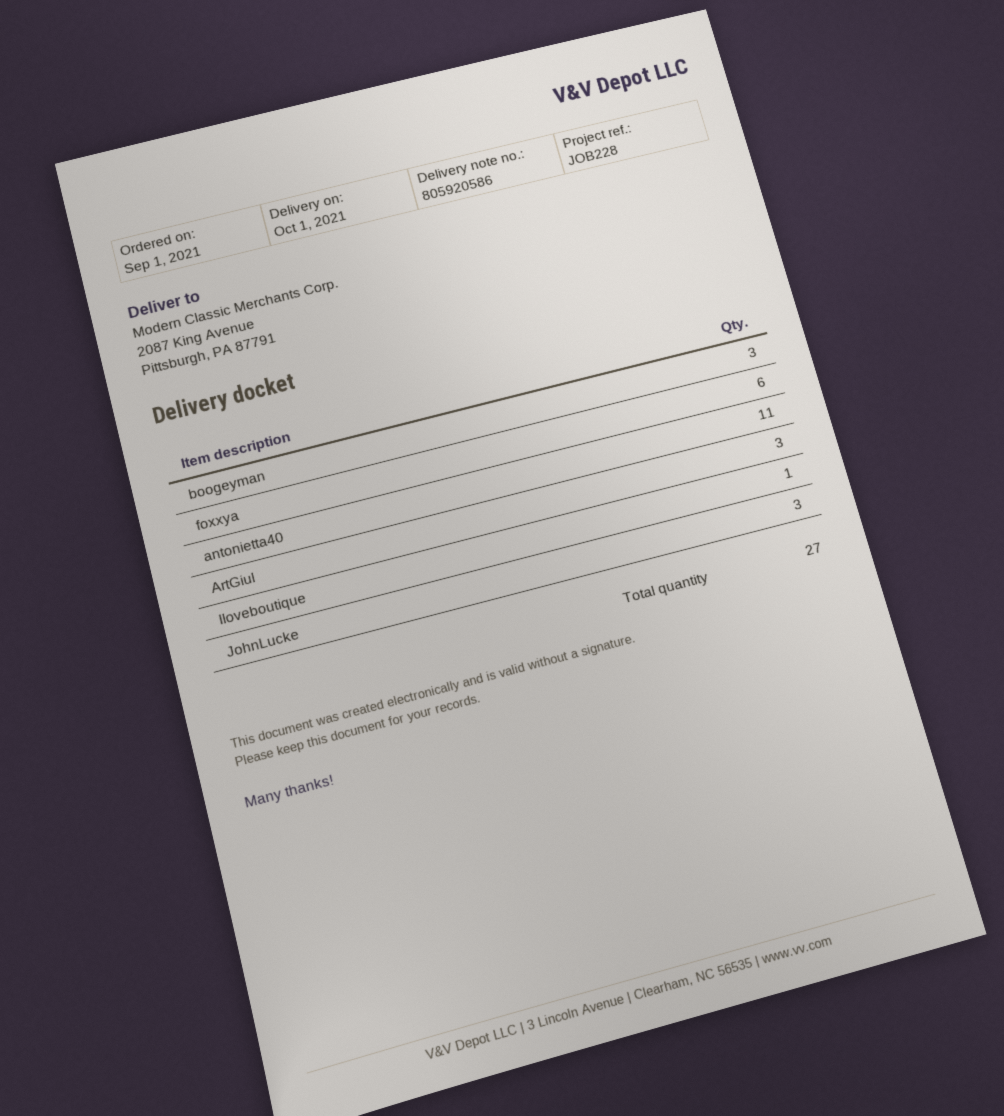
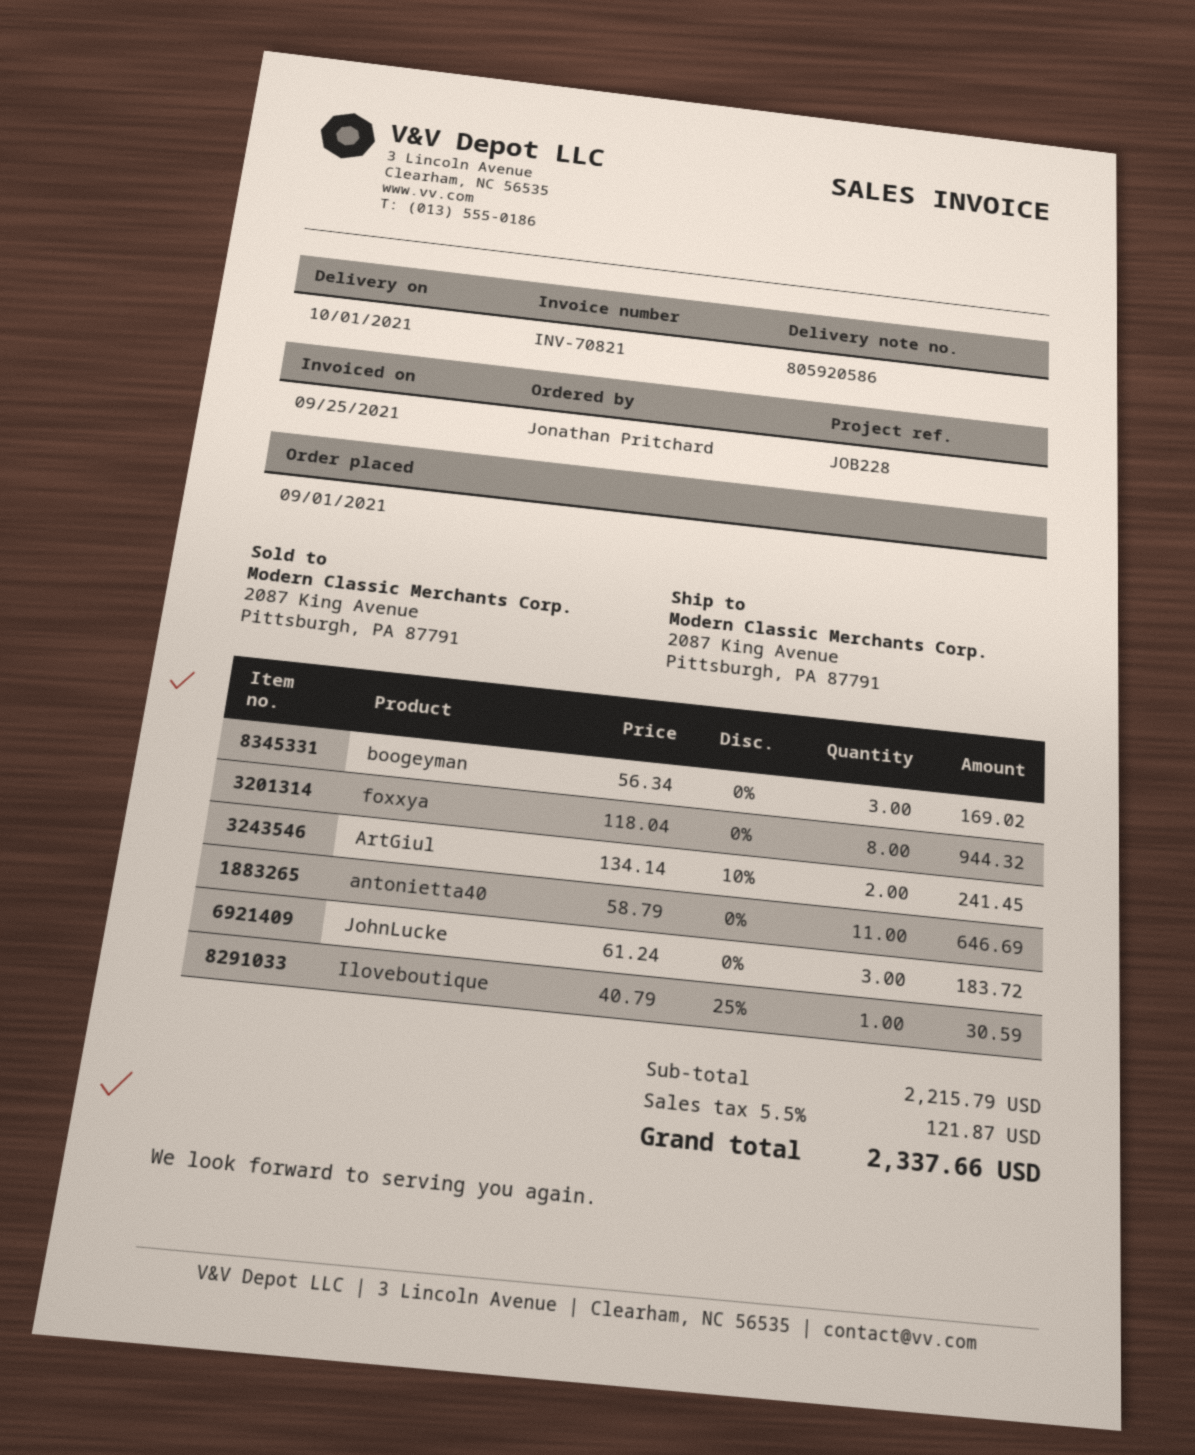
foxxya: 6 -> 8
ArtGiul: 3 -> 2

